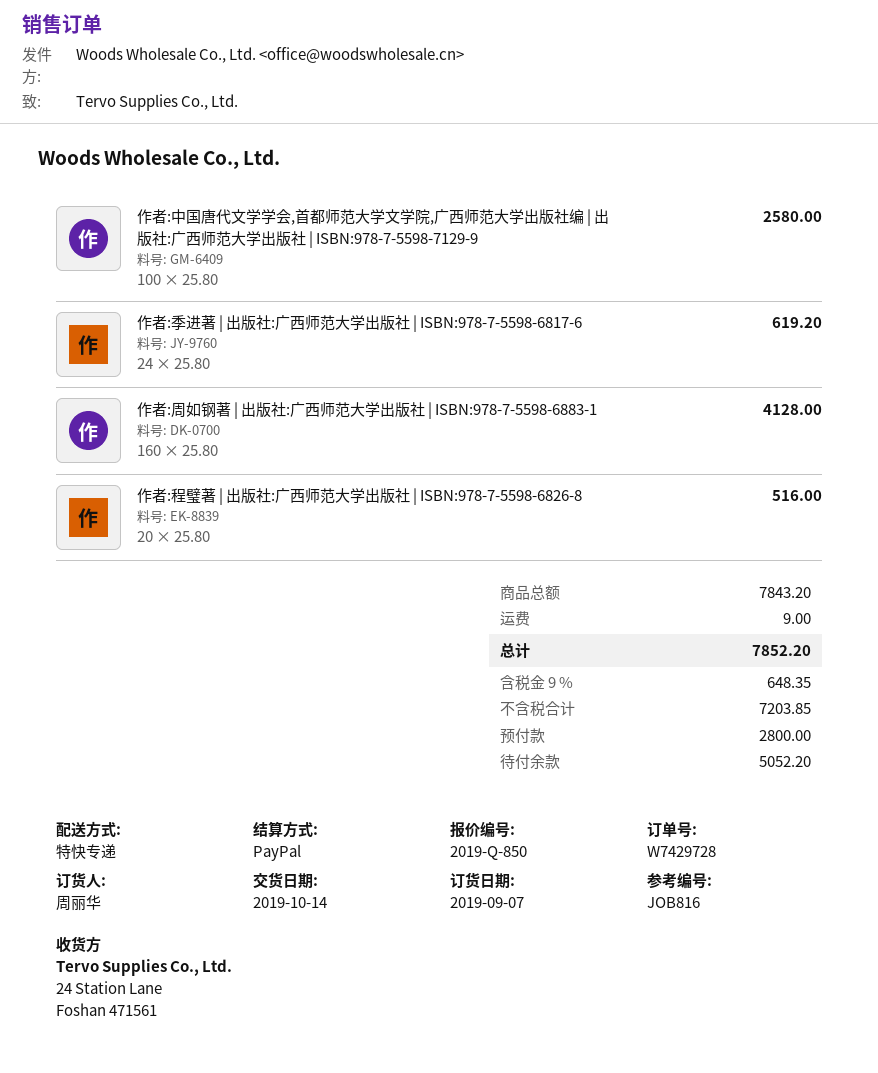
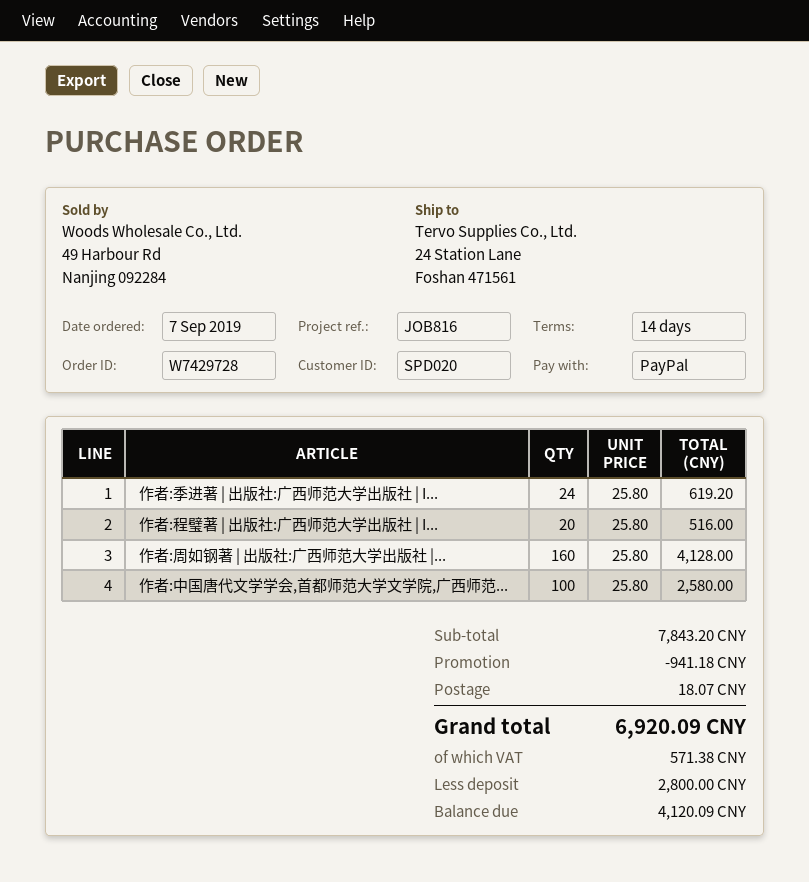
discount: none -> 941.18
shipping: 9.00 -> 18.07
tax: 648.35 -> 571.38
total: 7852.20 -> 6920.09
balance: 5052.20 -> 4120.09

